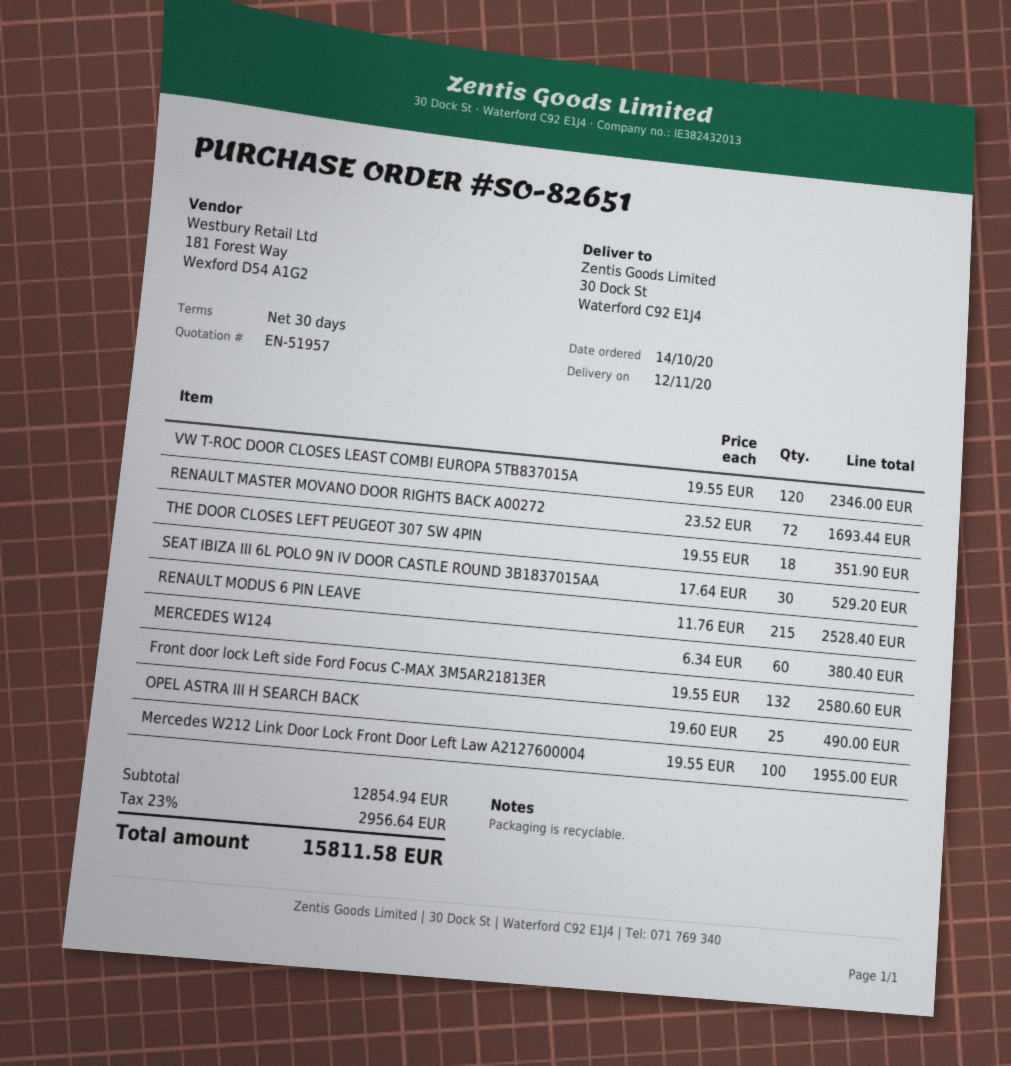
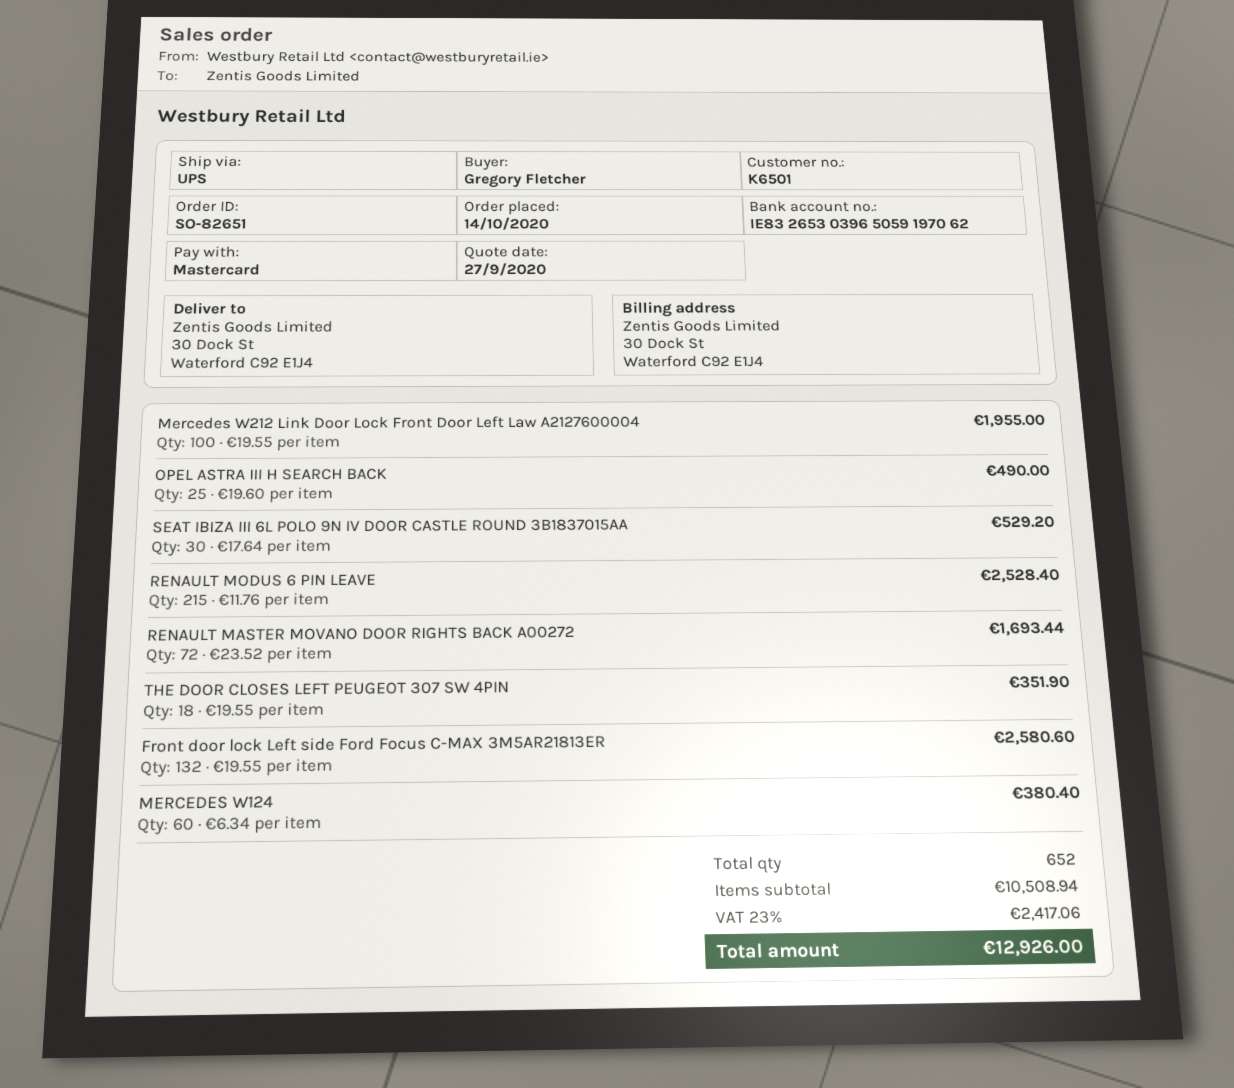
VW T-ROC DOOR CLOSES LEAST COMBI EUROPA 5TB837015A: 120 x 19.55 = 2346.00 -> none
subtotal: 12854.94 -> 10508.94
tax: 23% = 2956.64 -> 23% = 2417.06
total: 15811.58 -> 12926.00

